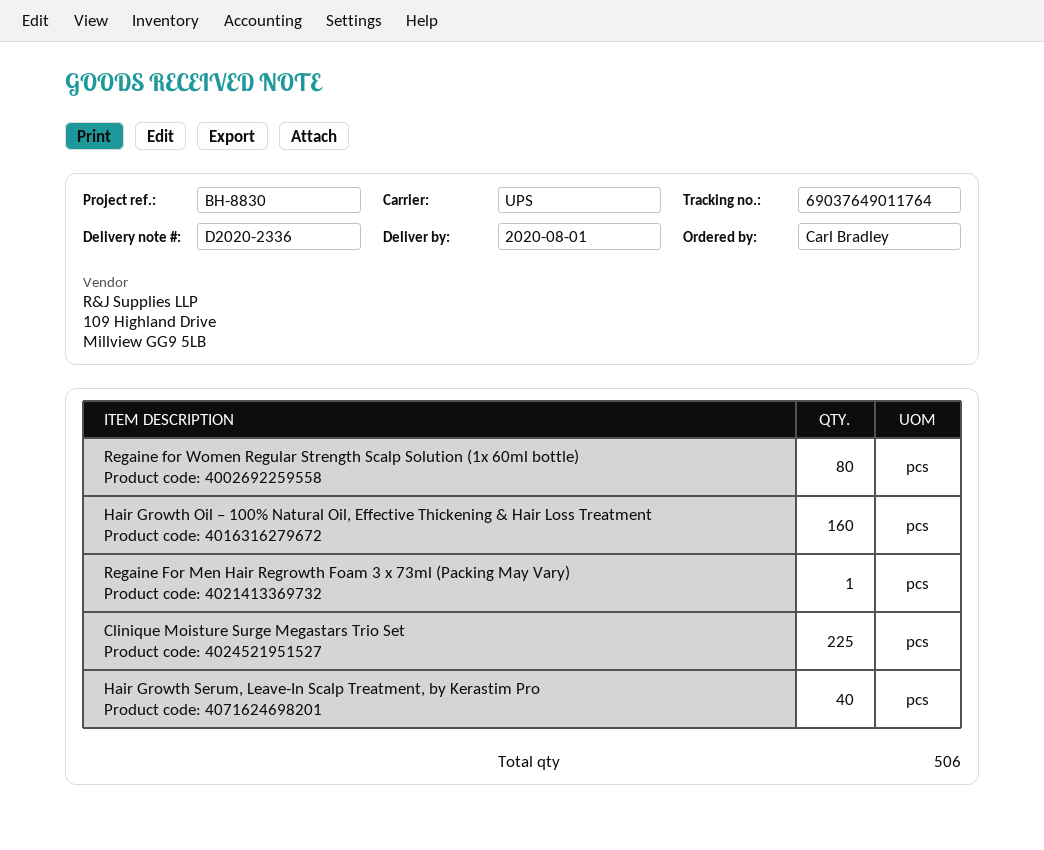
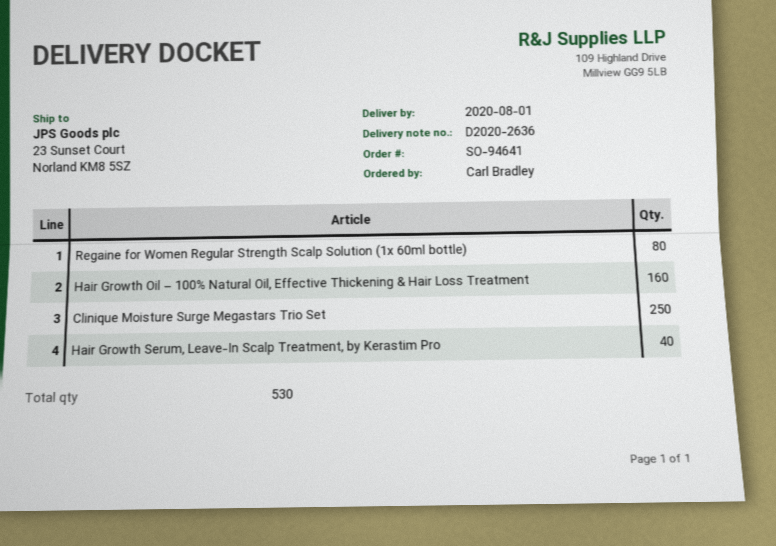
delivery note number: D2020-2336 -> D2020-2636
Regaine For Men Hair Regrowth Foam 3 x 73ml (Packing May Vary): 1 -> none
Clinique Moisture Surge Megastars Trio Set: 225 -> 250
total quantity: 506 -> 530

